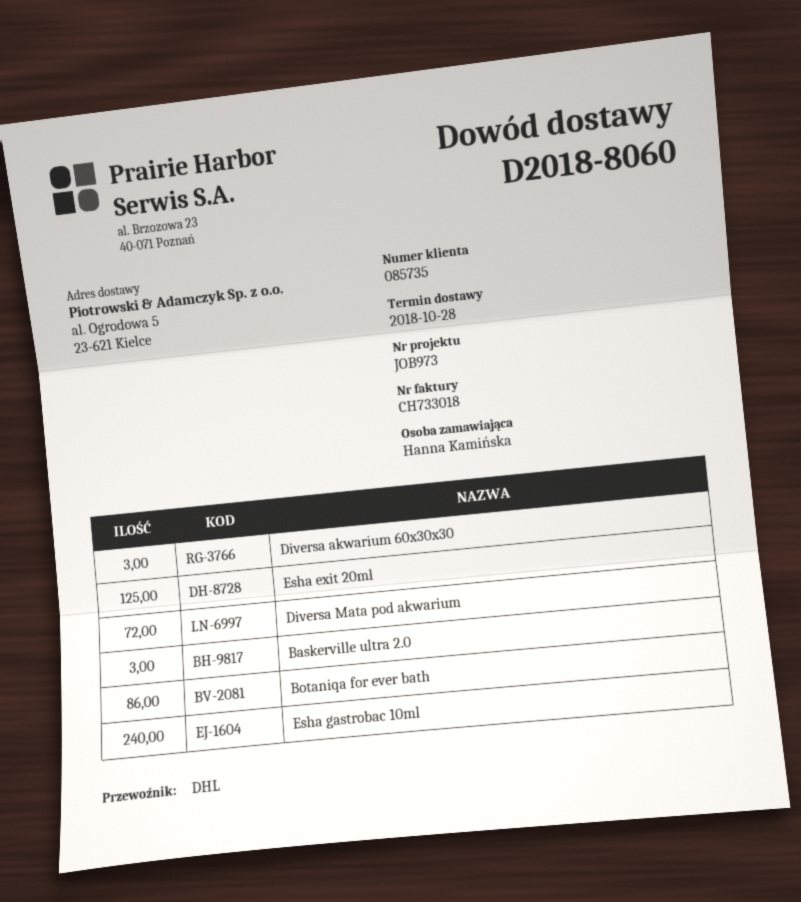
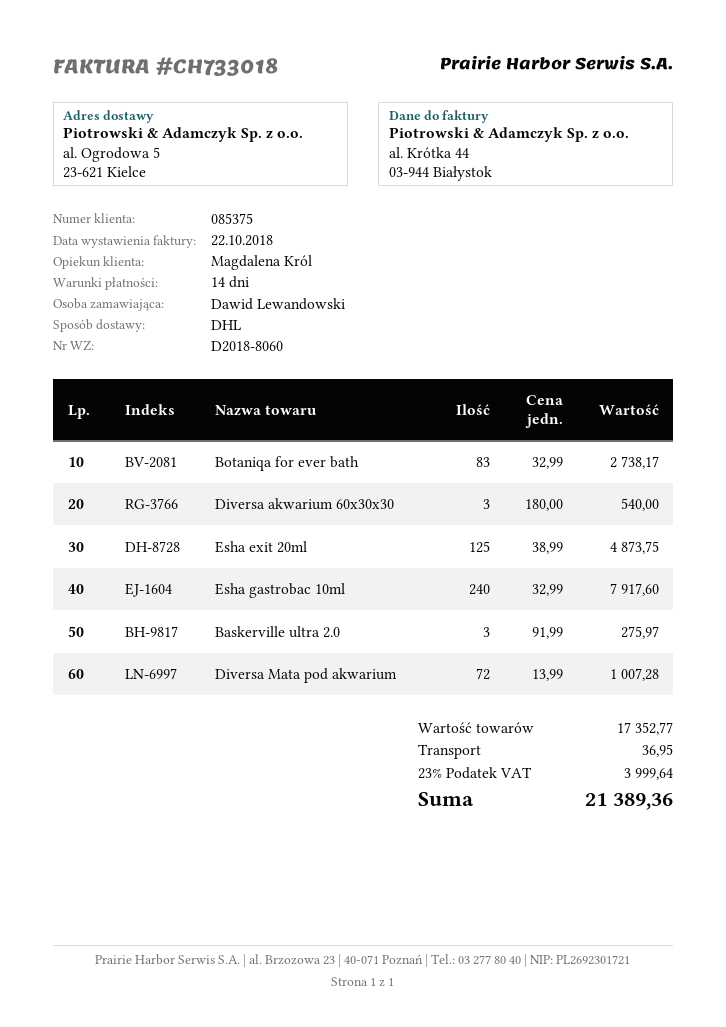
customer number: 085735 -> 085375
ordered by: Hanna Kamińska -> Dawid Lewandowski
Botaniqa for ever bath: 86 -> 83

